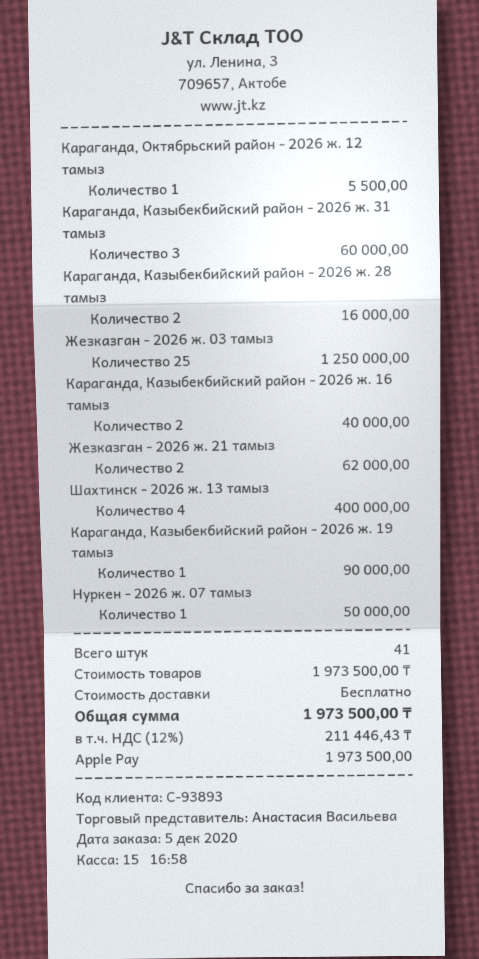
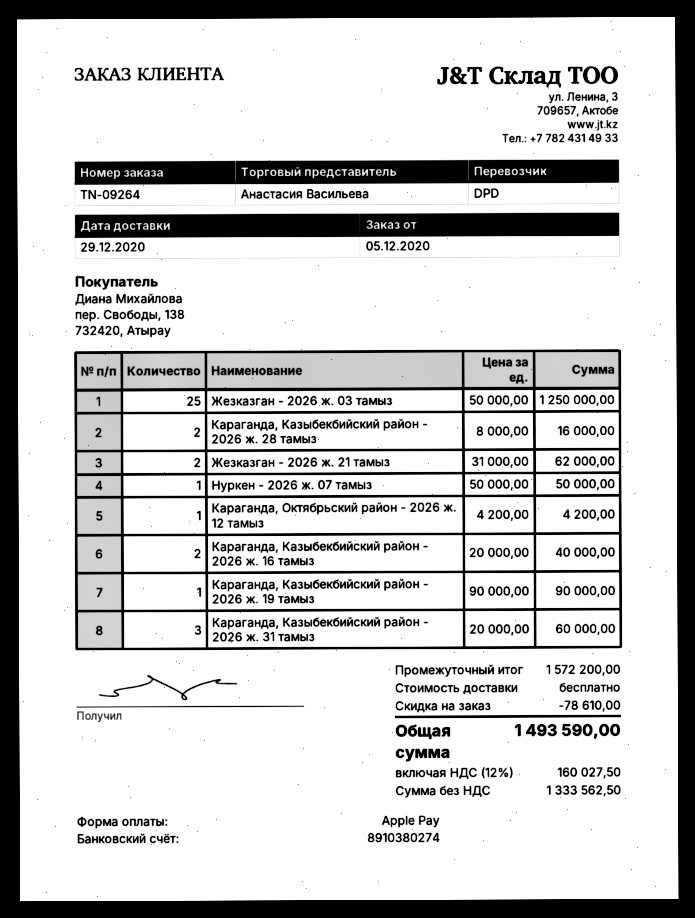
Караганда, Октябрьский район - 2026 ж. 12 тамыз: 1 for 5500.00 -> 1 for 4200.00
Шахтинск - 2026 ж. 13 тамыз: 4 for 400000.00 -> none
subtotal: 1973500.00 -> 1572200.00
discount: none -> 78610.00
tax: 12% = 211446.43 -> 12% = 160027.50
total: 1973500.00 -> 1493590.00

